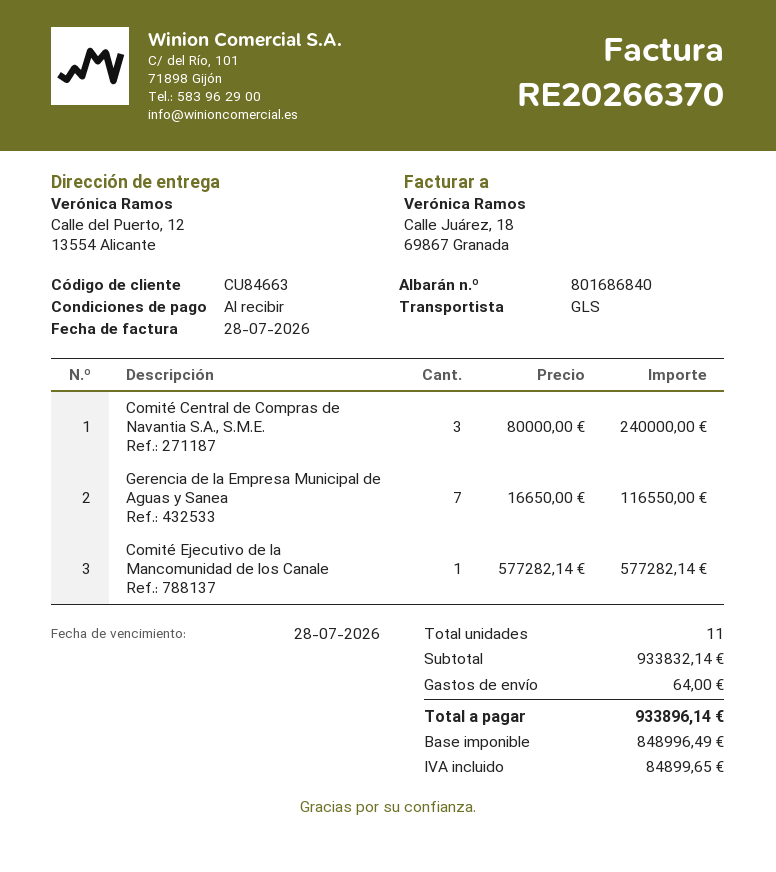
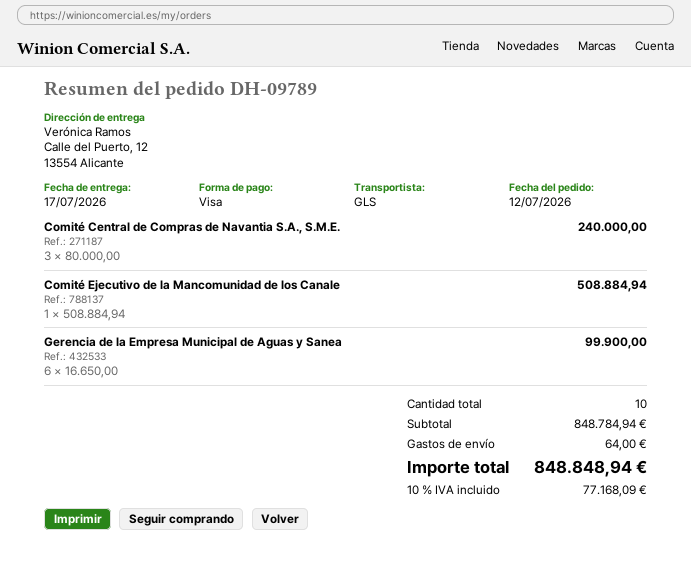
Gerencia de la Empresa Municipal de Aguas y Sanea: 7 x 16650.00 = 116550.00 -> 6 x 16650.00 = 99900.00
Comité Ejecutivo de la Mancomunidad de los Canale: 1 x 577282.14 = 577282.14 -> 1 x 508884.94 = 508884.94
total quantity: 11 -> 10
subtotal: 933832.14 -> 848784.94
tax: 84899.65 -> 77168.09
total: 933896.14 -> 848848.94

